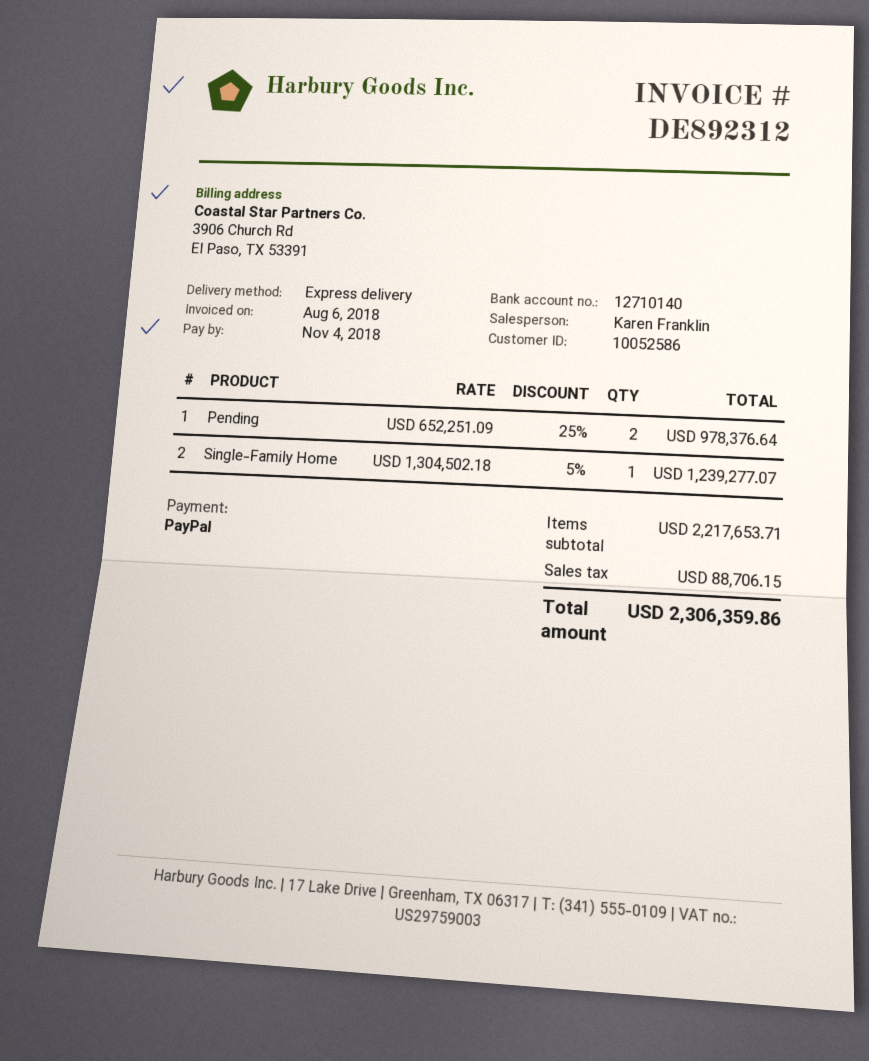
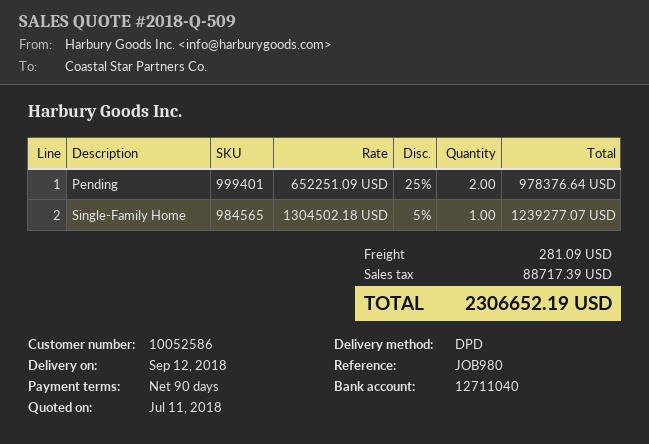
bank account: 12710140 -> 12711040
shipping method: express -> DPD
shipping: none -> 281.09
tax: 88706.15 -> 88717.39
total: 2306359.86 -> 2306652.19

